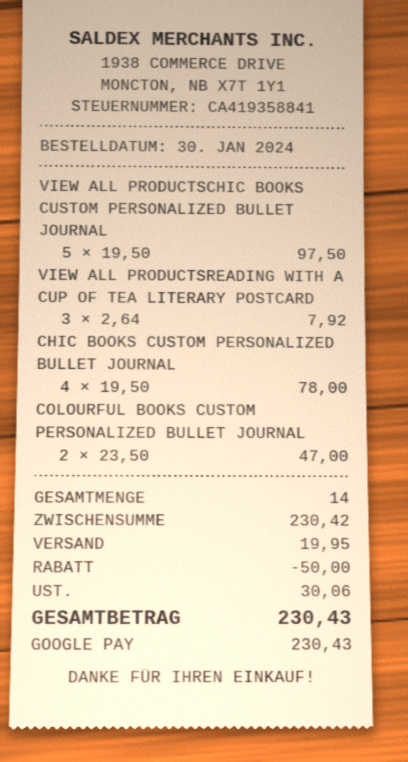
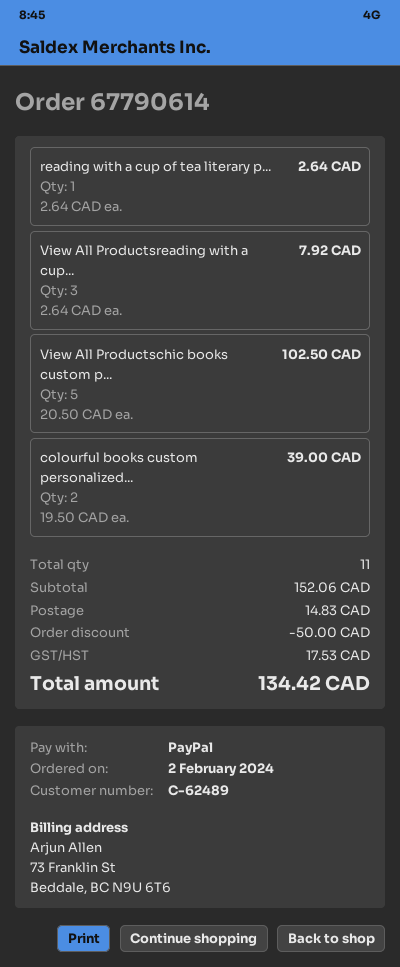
order date: 2024-01-30 -> 2024-02-02
payment method: Google Pay -> PayPal
VIEW ALL PRODUCTSCHIC BOOKS CUSTOM PERSONALIZED BULLET JOURNAL: 5 x 19.50 = 97.50 -> 5 x 20.50 = 102.50
CHIC BOOKS CUSTOM PERSONALIZED BULLET JOURNAL: 4 x 19.50 = 78.00 -> none
COLOURFUL BOOKS CUSTOM PERSONALIZED BULLET JOURNAL: 2 x 23.50 = 47.00 -> 2 x 19.50 = 39.00
reading with a cup of tea literary p...: none -> 1 x 2.64 = 2.64
total quantity: 14 -> 11
subtotal: 230.42 -> 152.06
shipping: 19.95 -> 14.83
tax: 30.06 -> 17.53
total: 230.43 -> 134.42

